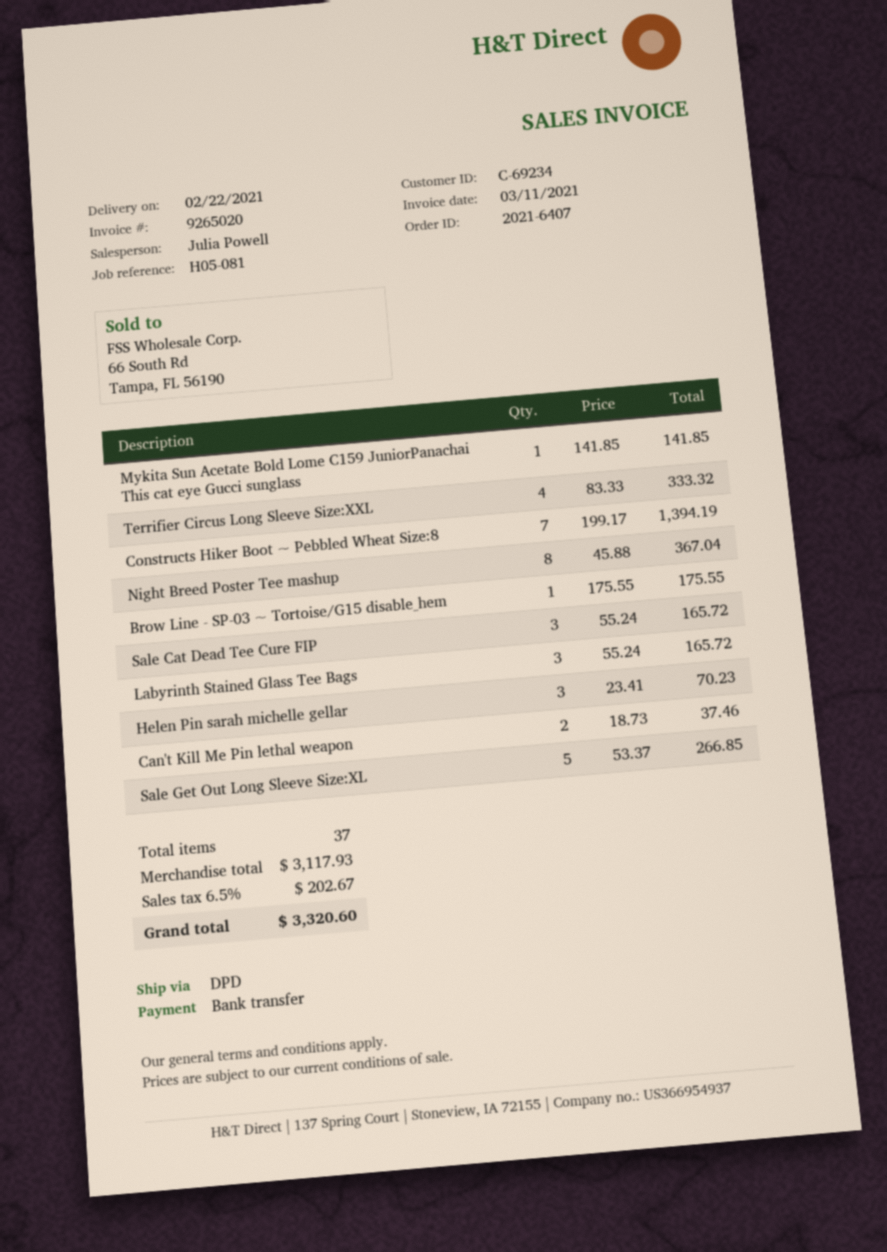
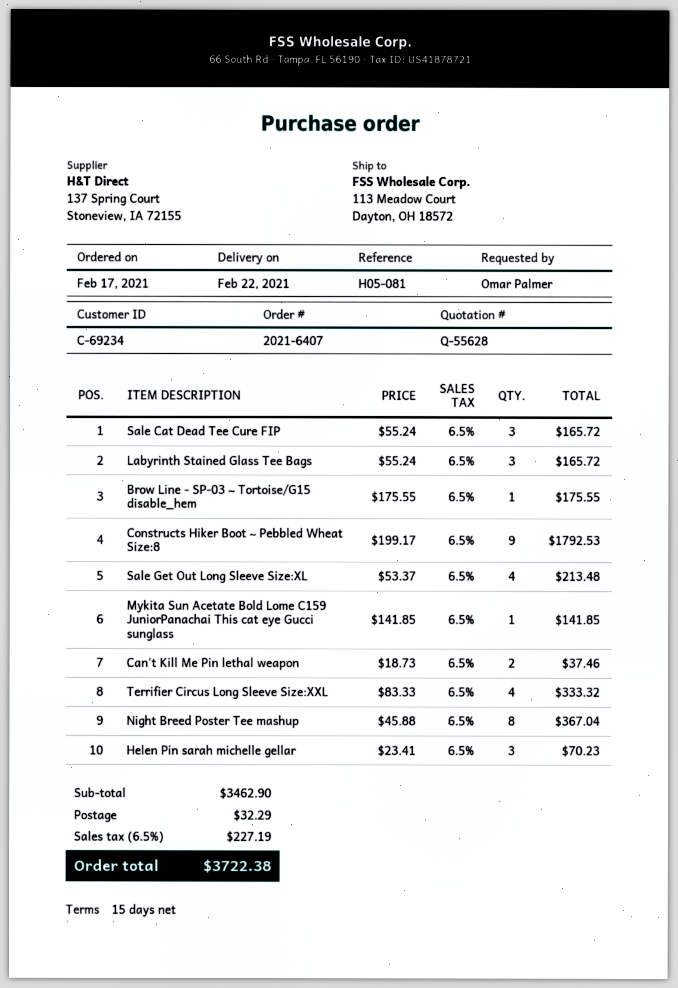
Constructs Hiker Boot ~ Pebbled Wheat Size:8: 7 x 199.17 = 1394.19 -> 9 x 199.17 = 1792.53
Sale Get Out Long Sleeve Size:XL: 5 x 53.37 = 266.85 -> 4 x 53.37 = 213.48
subtotal: 3117.93 -> 3462.90
shipping: none -> 32.29
tax: 6.5% = 202.67 -> 6.5% = 227.19
total: 3320.60 -> 3722.38

